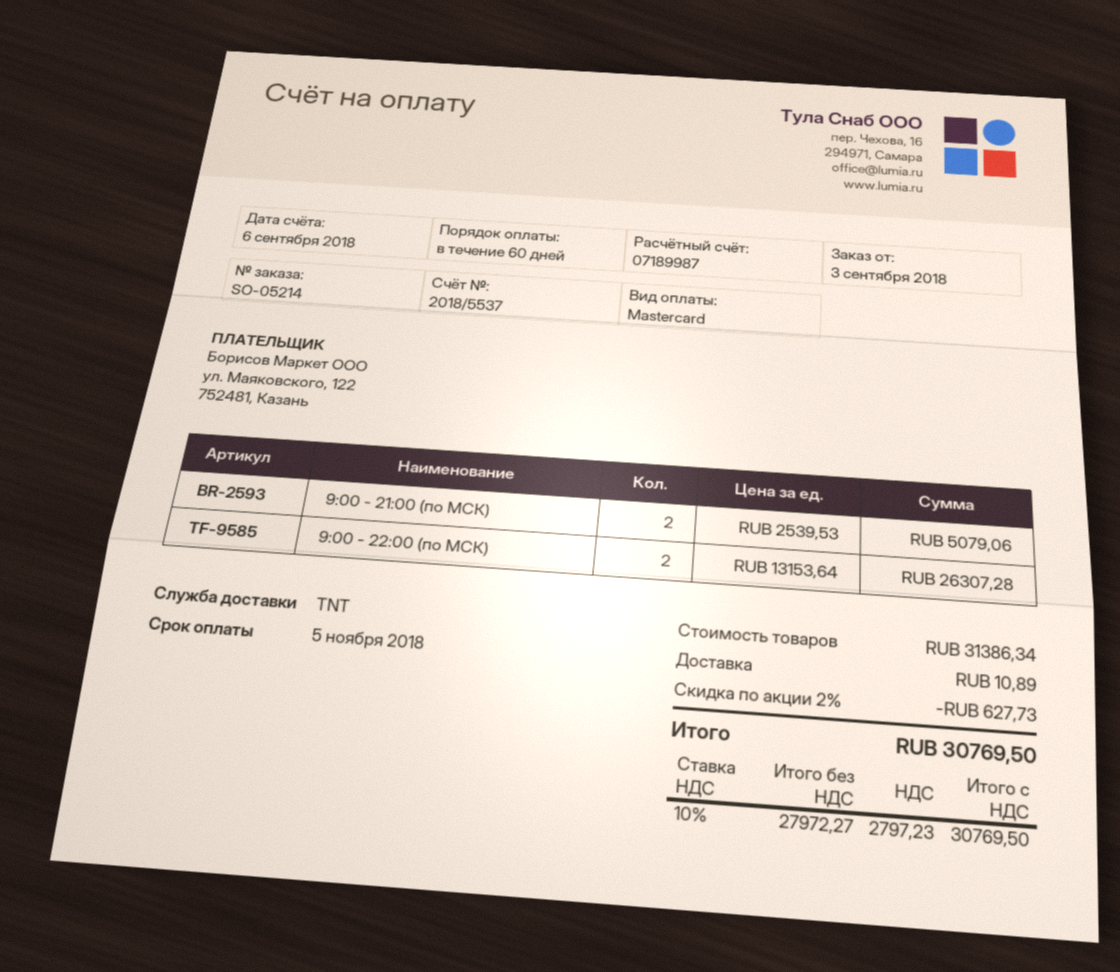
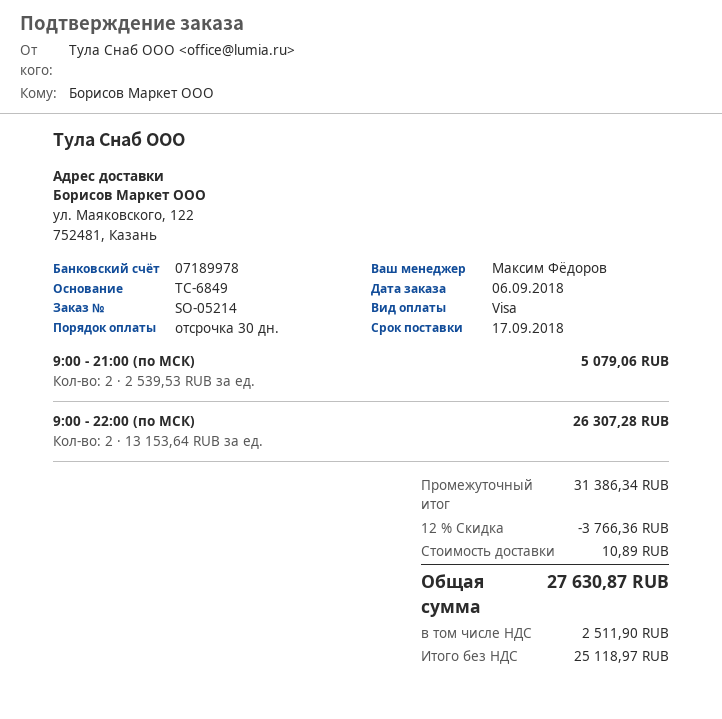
order date: 2018-09-03 -> 2018-09-06
payment terms: 60 days -> 30 days
payment method: Mastercard -> Visa
bank account: 07189987 -> 07189978
discount: 2% = 627.73 -> 12% = 3766.36
net: 27972.27 -> 25118.97
tax: 2797.23 -> 2511.90
total: 30769.50 -> 27630.87

